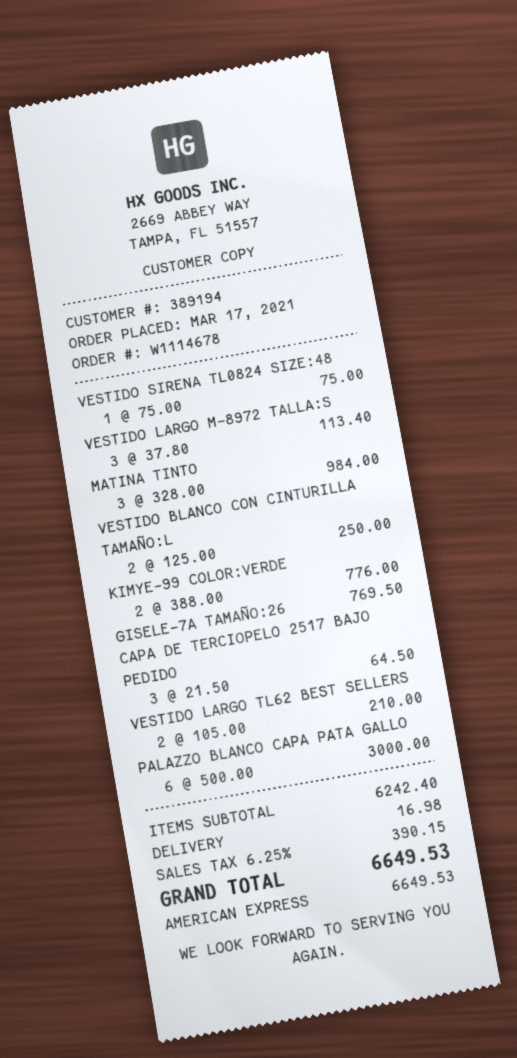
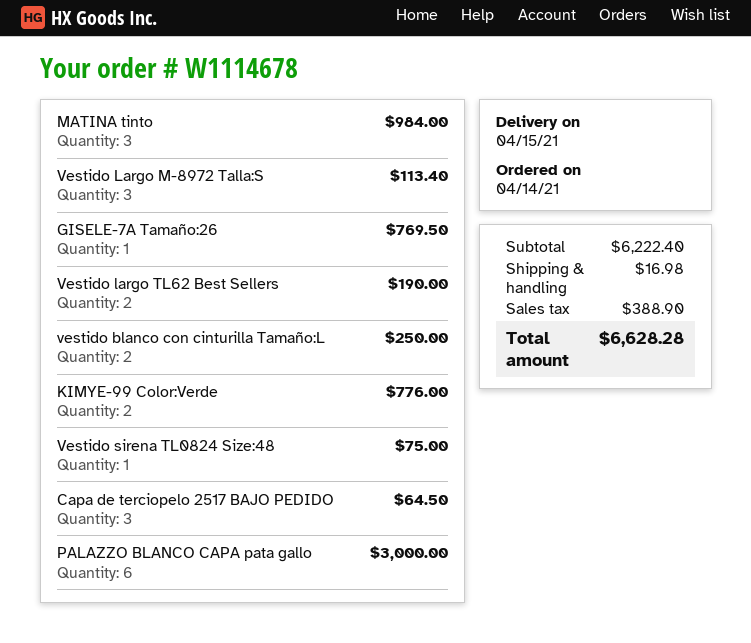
order date: 2021-03-17 -> 2021-04-14
VESTIDO LARGO TL62 BEST SELLERS: 2 for 210.00 -> 2 for 190.00
subtotal: 6242.40 -> 6222.40
tax: 390.15 -> 388.90
total: 6649.53 -> 6628.28

